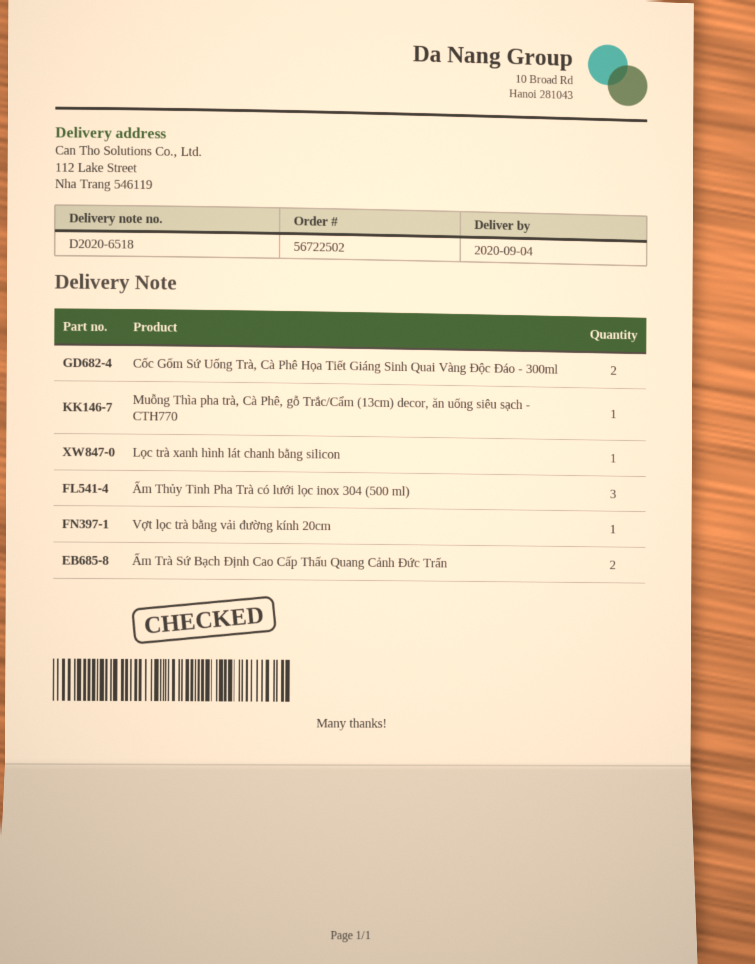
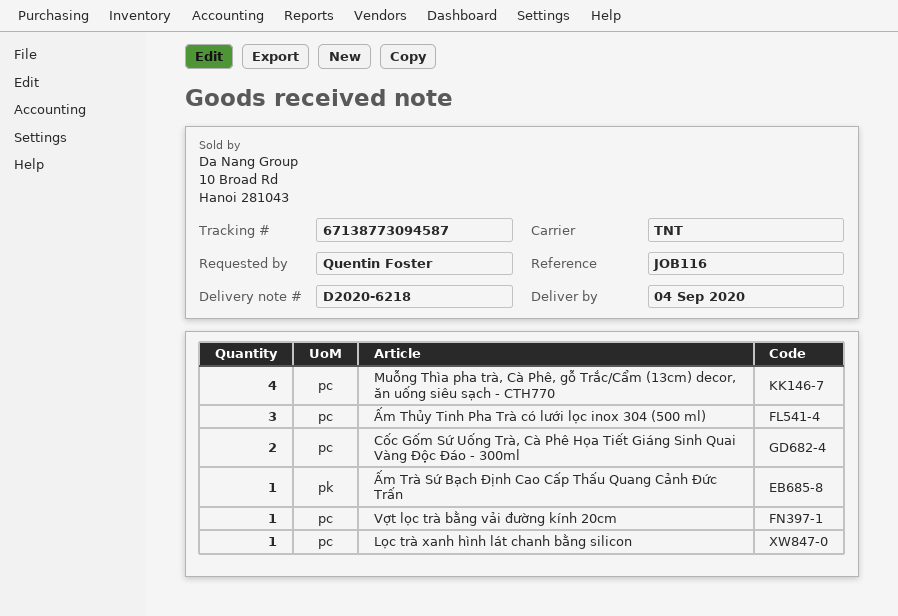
delivery note number: D2020-6518 -> D2020-6218
Muỗng Thìa pha trà, Cà Phê, gỗ Trắc/Cẩm (13cm) decor, ăn uống siêu sạch - CTH770: 1 -> 4
Ấm Trà Sứ Bạch Định Cao Cấp Thấu Quang Cảnh Đức Trấn: 2 -> 1

